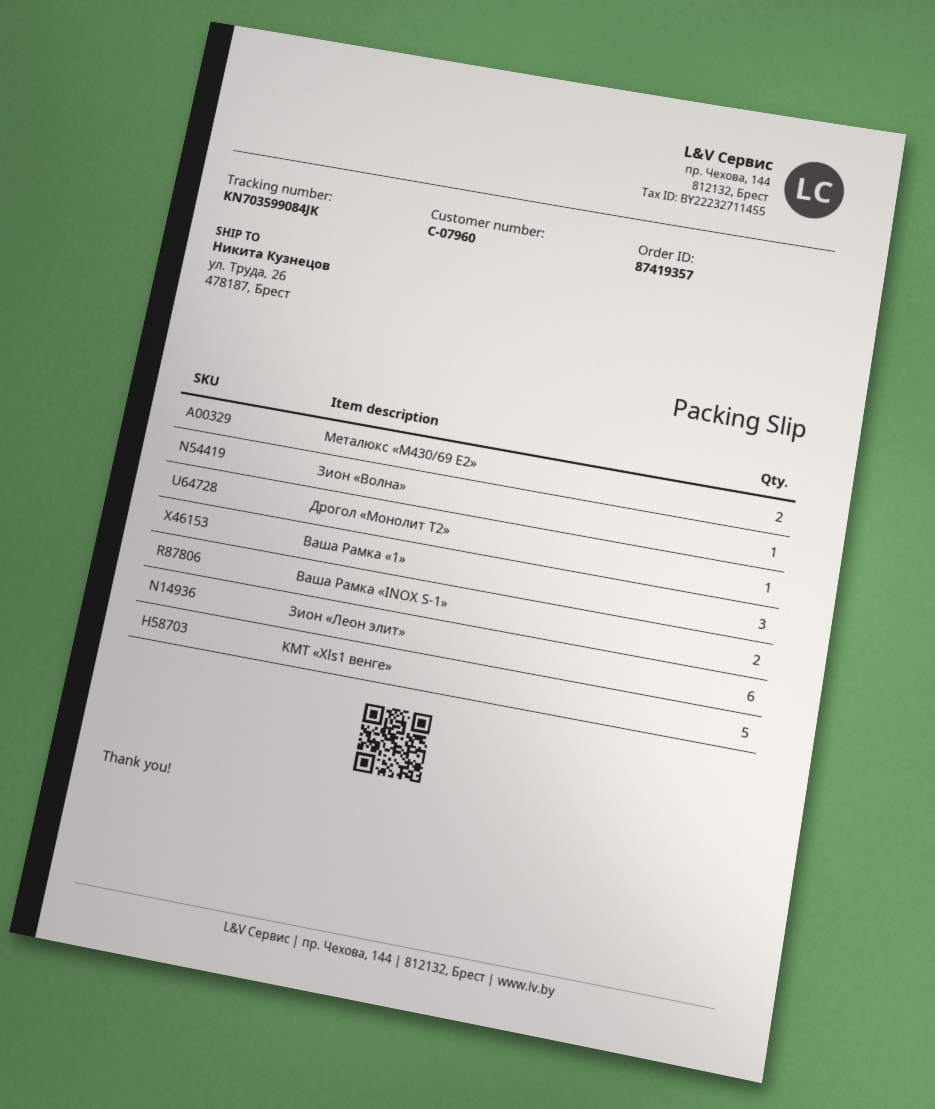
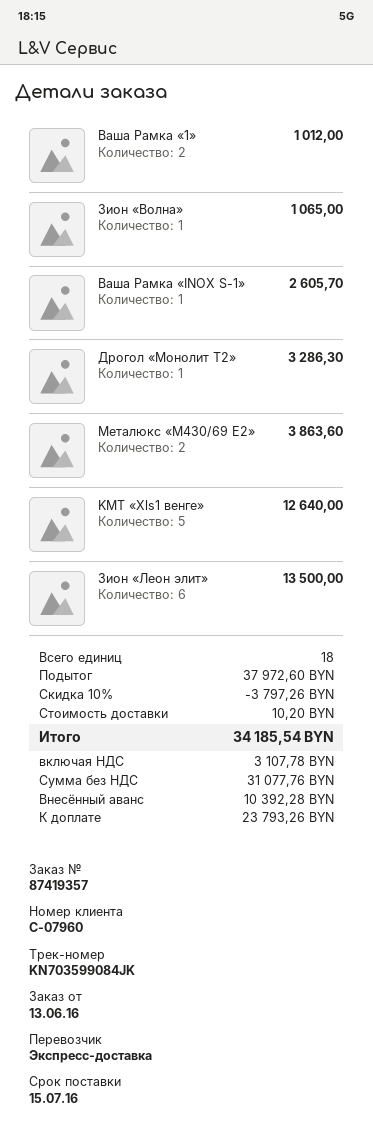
Ваша Рамка «1»: 3 -> 2
Ваша Рамка «INOX S-1»: 2 -> 1

